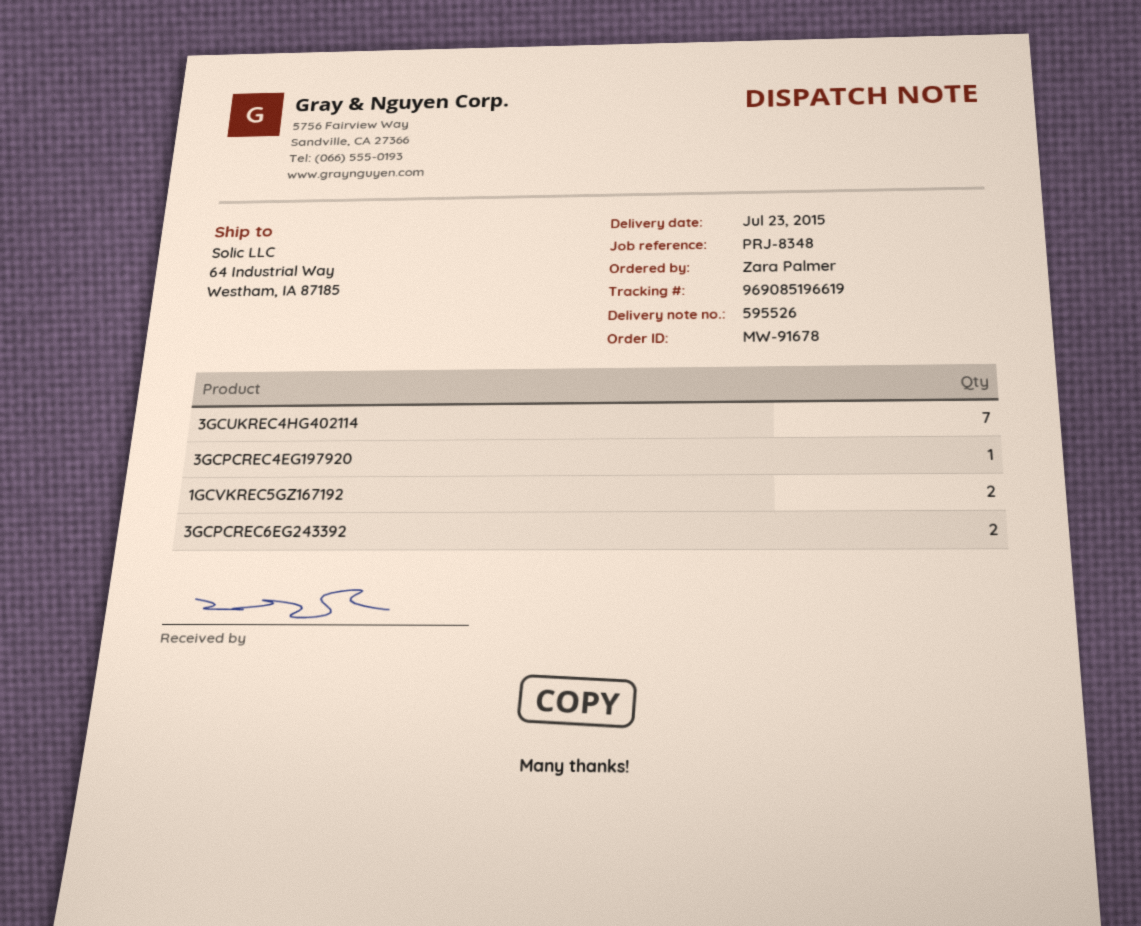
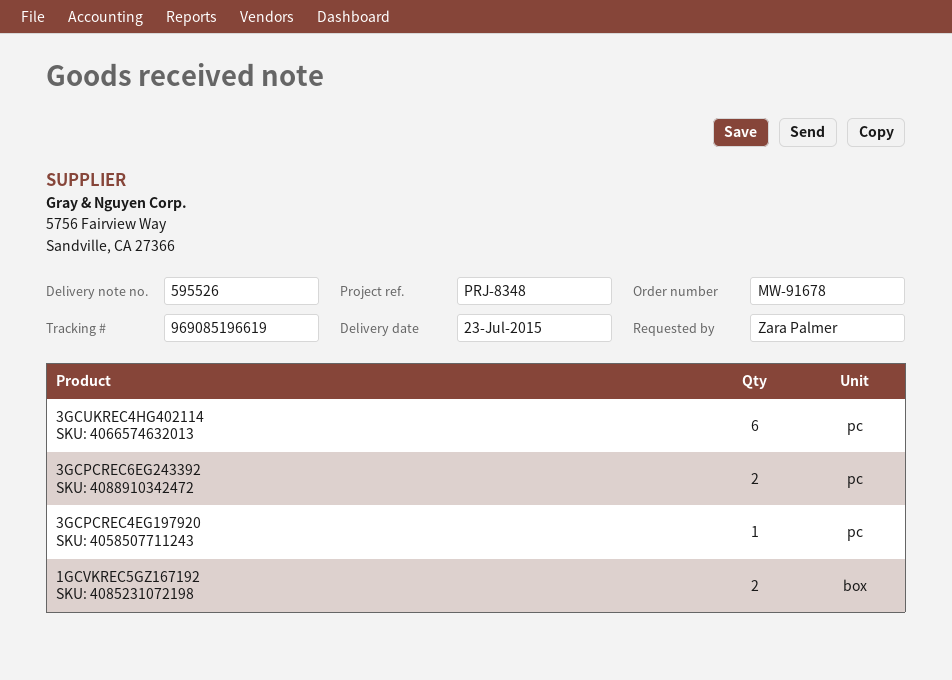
3GCUKREC4HG402114: 7 -> 6

